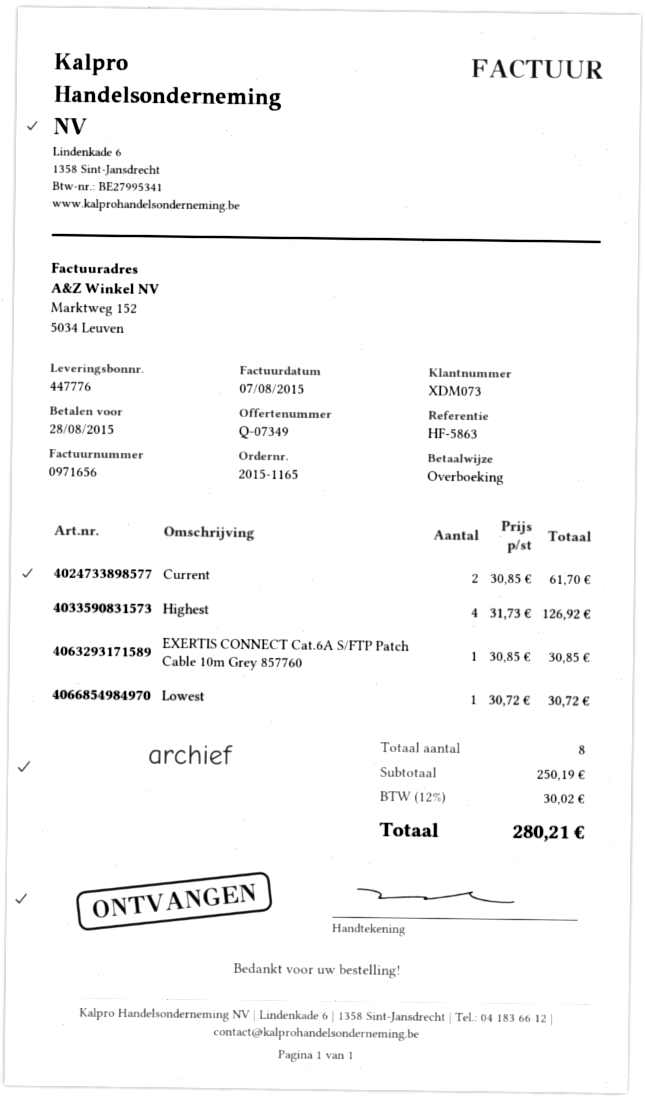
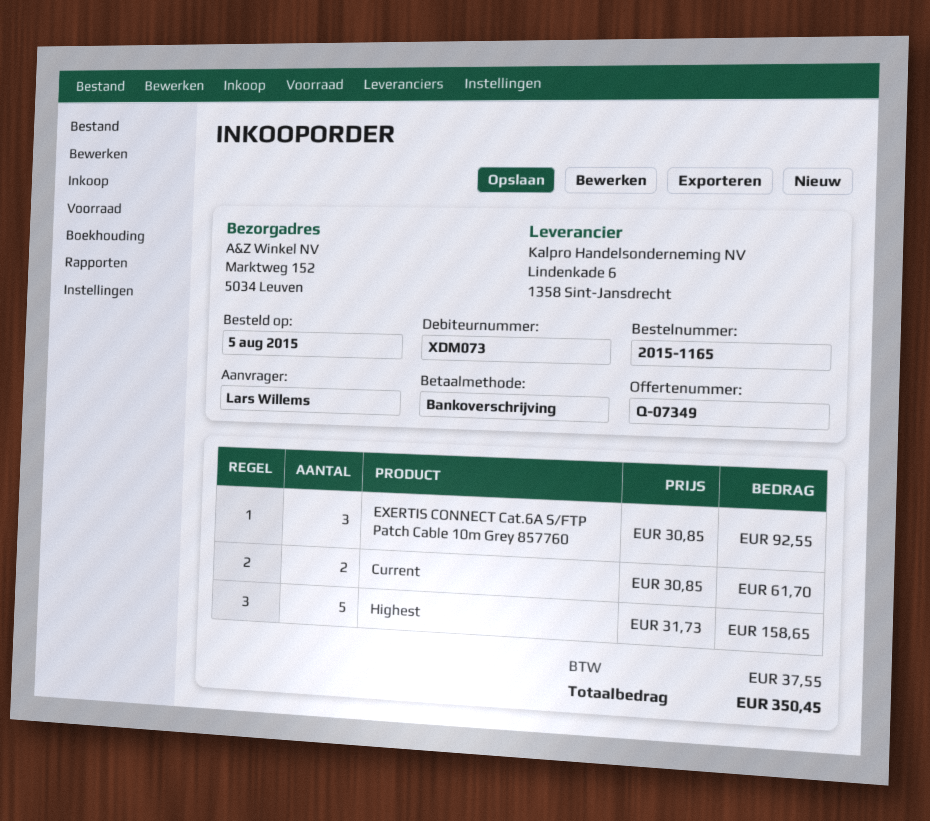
Highest: 4 x 31.73 = 126.92 -> 5 x 31.73 = 158.65
EXERTIS CONNECT Cat.6A S/FTP Patch Cable 10m Grey 857760: 1 x 30.85 = 30.85 -> 3 x 30.85 = 92.55
Lowest: 1 x 30.72 = 30.72 -> none
tax: 30.02 -> 37.55
total: 280.21 -> 350.45

